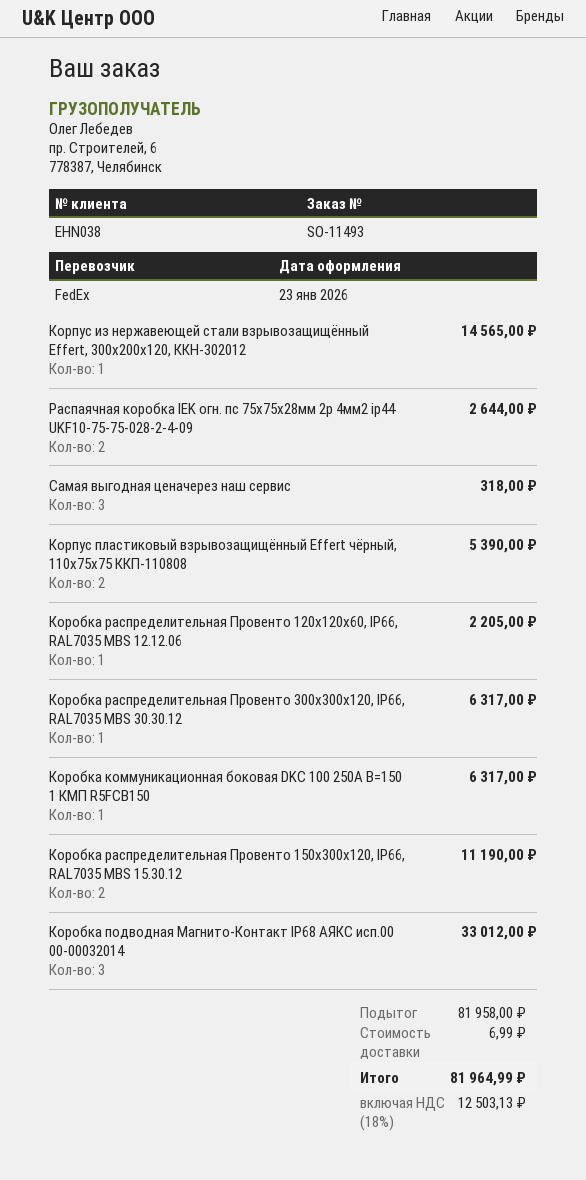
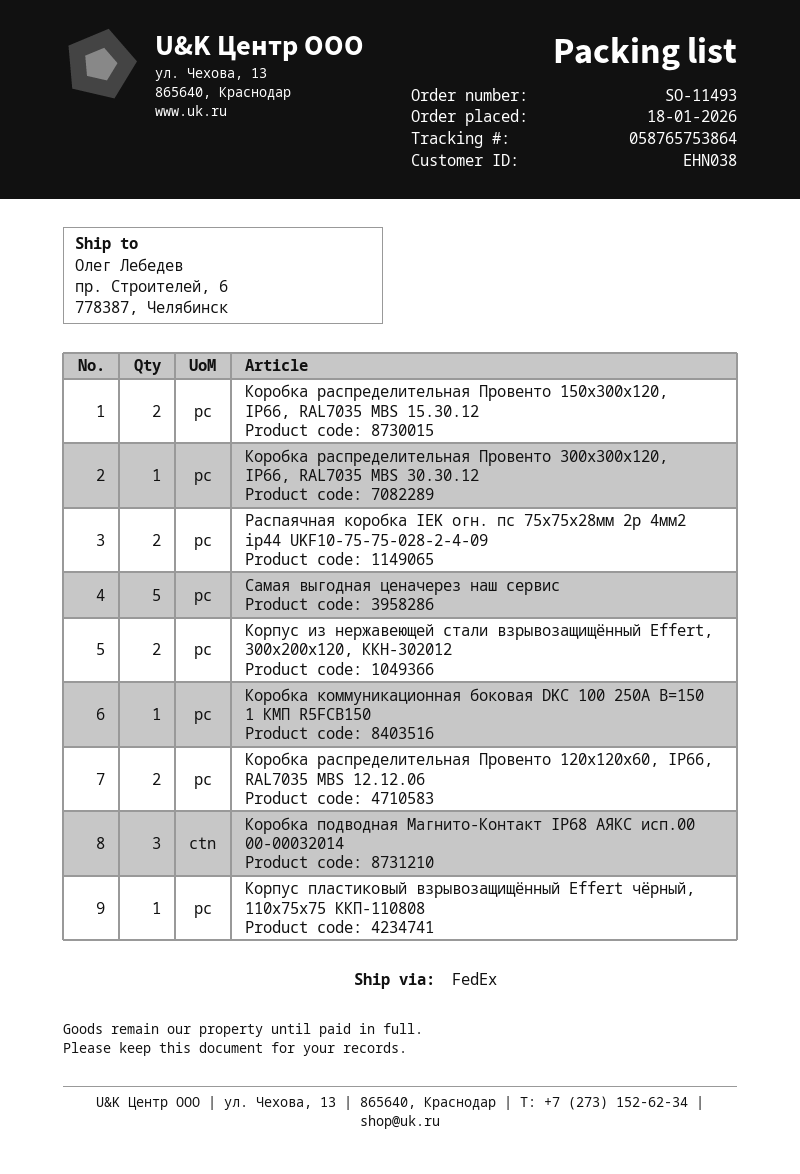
order date: 2026-01-23 -> 2026-01-18
Корпус из нержавеющей стали взрывозащищённый Effert, 300х200х120, ККН-302012: 1 -> 2
Самая выгодная ценачерез наш сервис: 3 -> 5
Корпус пластиковый взрывозащищённый Effert чёрный, 110х75х75 ККП-110808: 2 -> 1
Коробка распределительная Провенто 120x120x60, IP66, RAL7035 MBS 12.12.06: 1 -> 2

